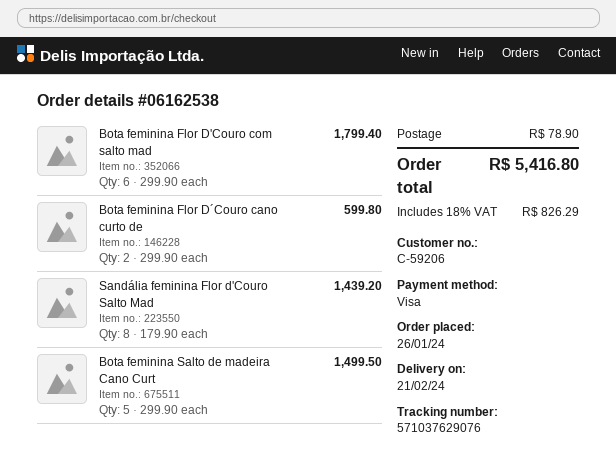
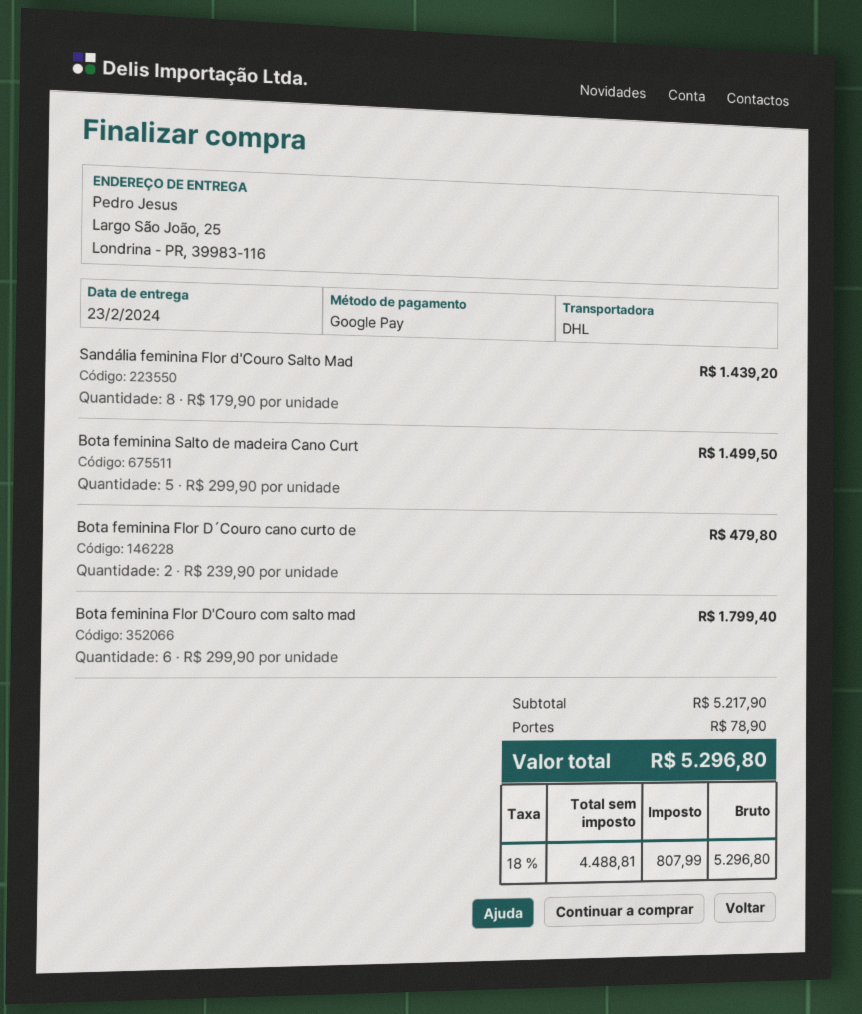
delivery date: 2024-02-21 -> 2024-02-23
payment method: Visa -> Google Pay
Bota feminina Flor D´Couro cano curto de: 2 x 299.90 = 599.80 -> 2 x 239.90 = 479.80
tax: 18% = 826.29 -> 18% = 807.99
total: 5416.80 -> 5296.80

